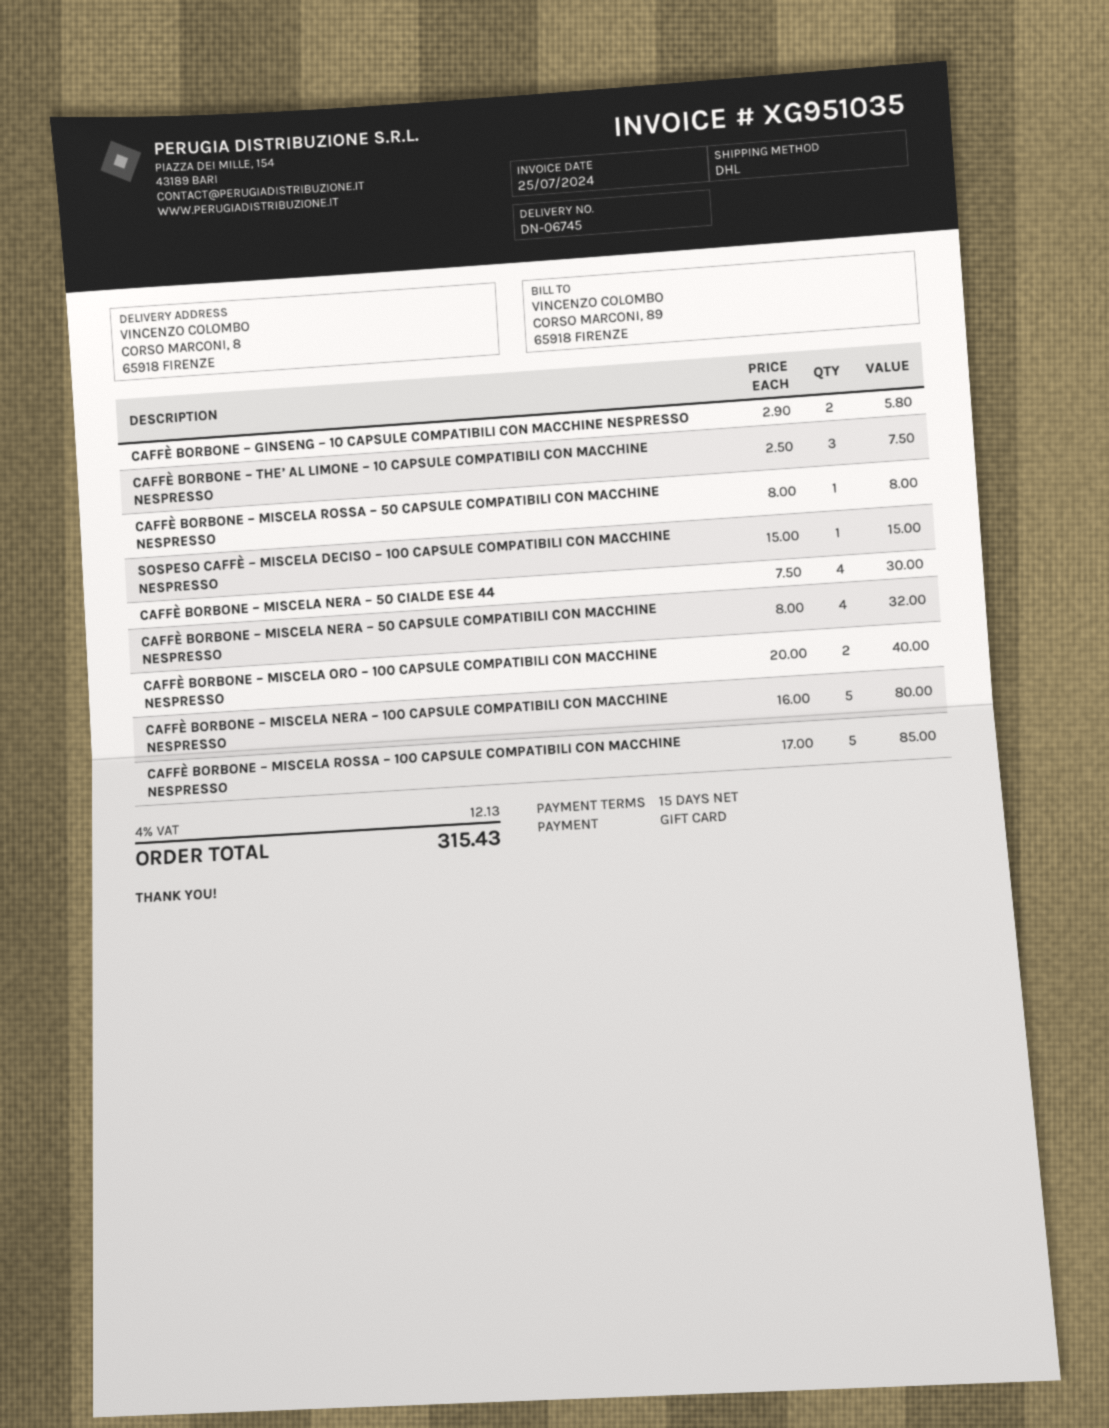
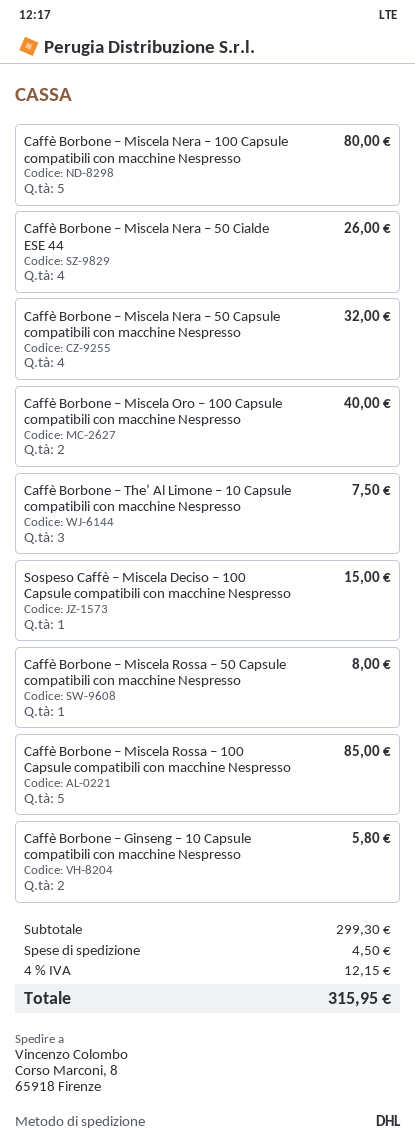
CAFFÈ BORBONE – MISCELA NERA – 50 CIALDE ESE 44: 4 for 30.00 -> 4 for 26.00
shipping: none -> 4.50
tax: 4% = 12.13 -> 4% = 12.15
total: 315.43 -> 315.95

